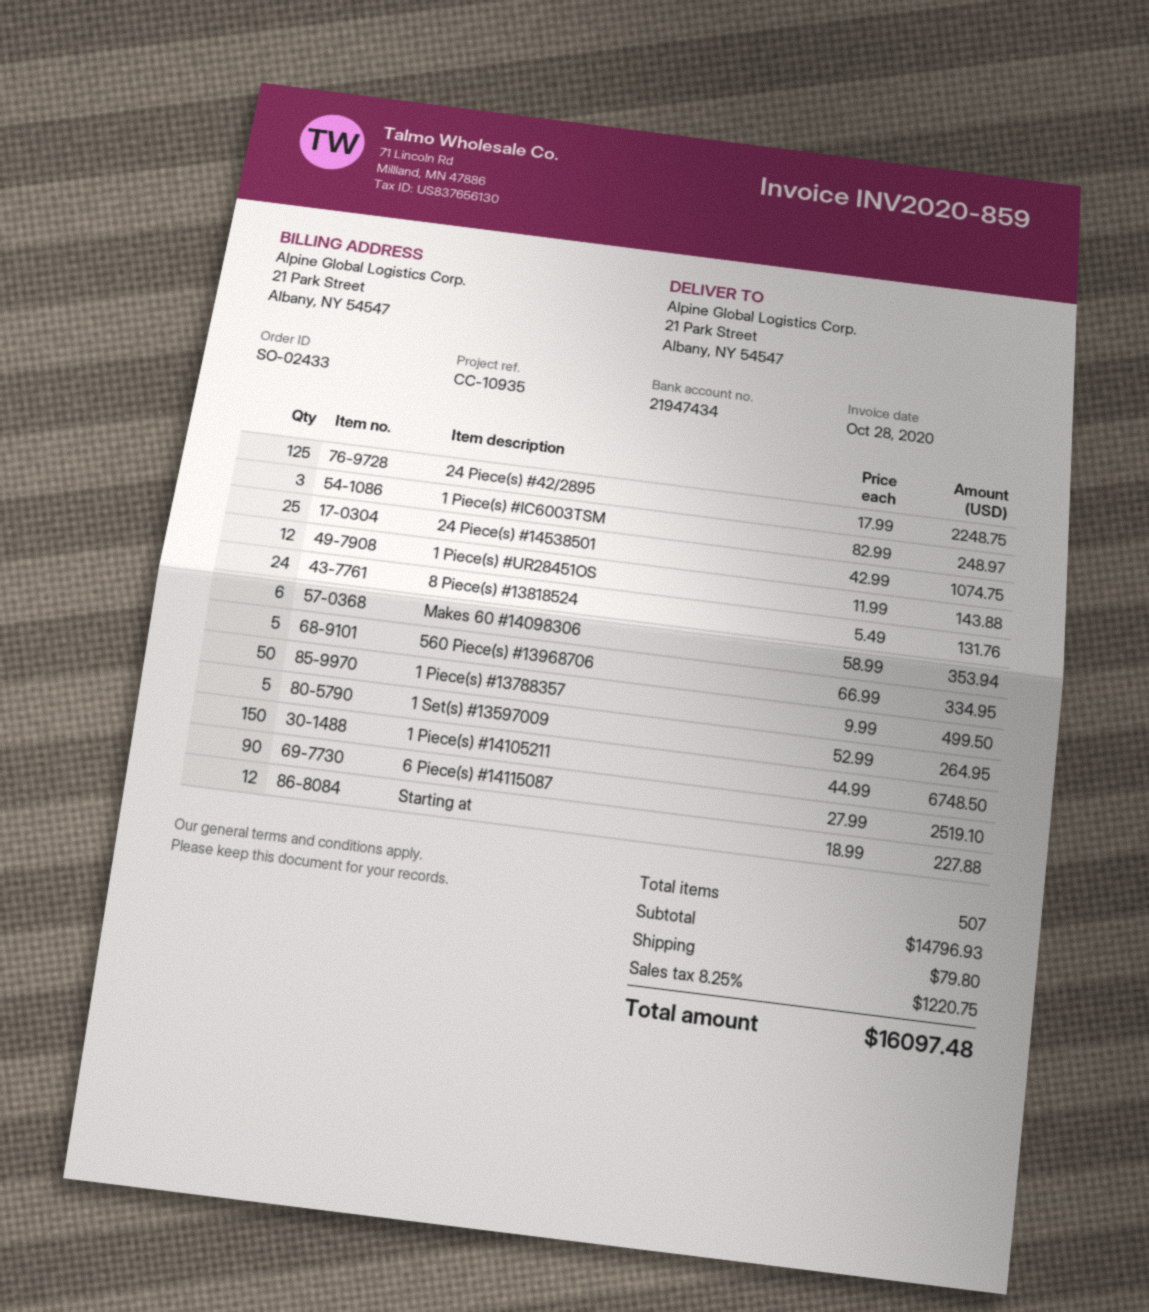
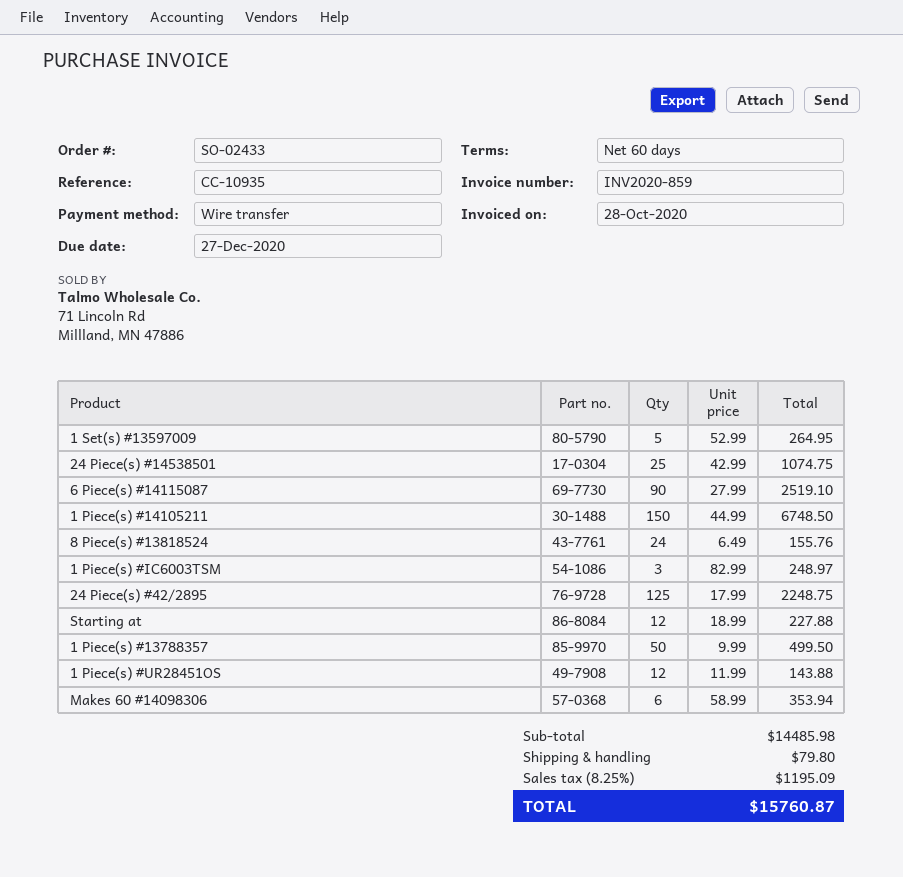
8 Piece(s) #13818524: 24 x 5.49 = 131.76 -> 24 x 6.49 = 155.76
560 Piece(s) #13968706: 5 x 66.99 = 334.95 -> none
subtotal: 14796.93 -> 14485.98
tax: 8.25% = 1220.75 -> 8.25% = 1195.09
total: 16097.48 -> 15760.87

